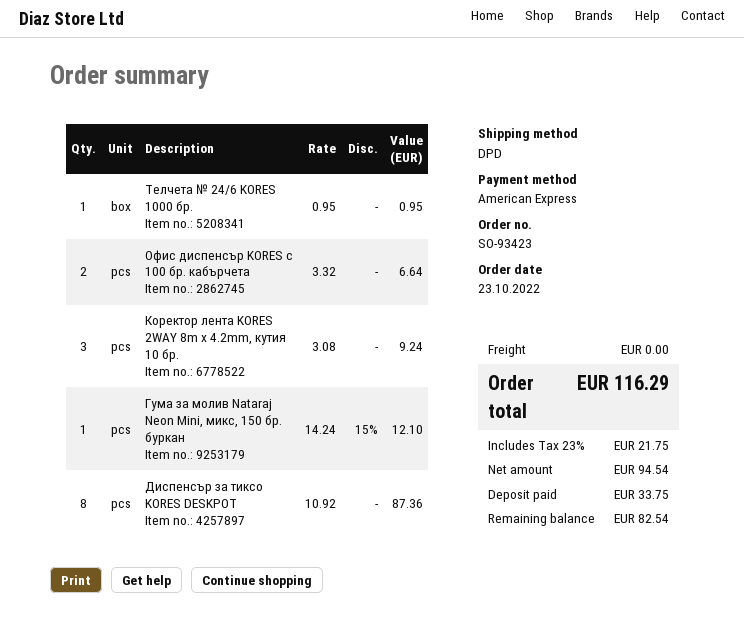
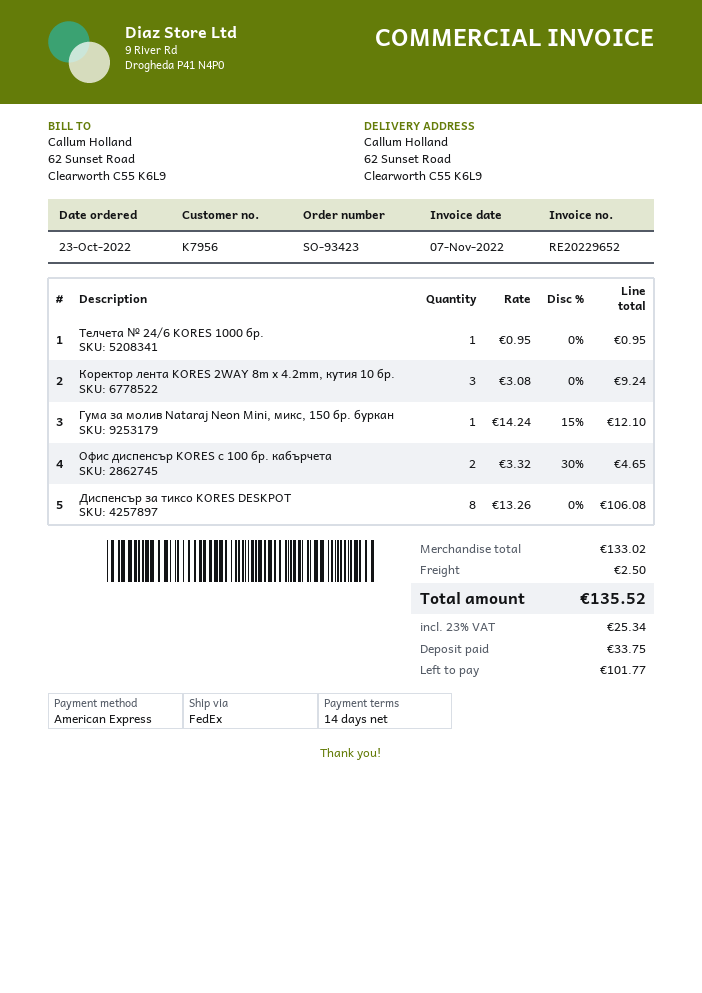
shipping method: DPD -> FedEx
Офис диспенсър KORES с 100 бр. кабърчета: 2 x 3.32 = 6.64 -> 2 x 3.32 - 30% = 4.65
Диспенсър за тиксо KORES DESKPOT: 8 x 10.92 = 87.36 -> 8 x 13.26 = 106.08
shipping: 0.00 -> 2.50
tax: 23% = 21.75 -> 23% = 25.34
total: 116.29 -> 135.52
balance: 82.54 -> 101.77

